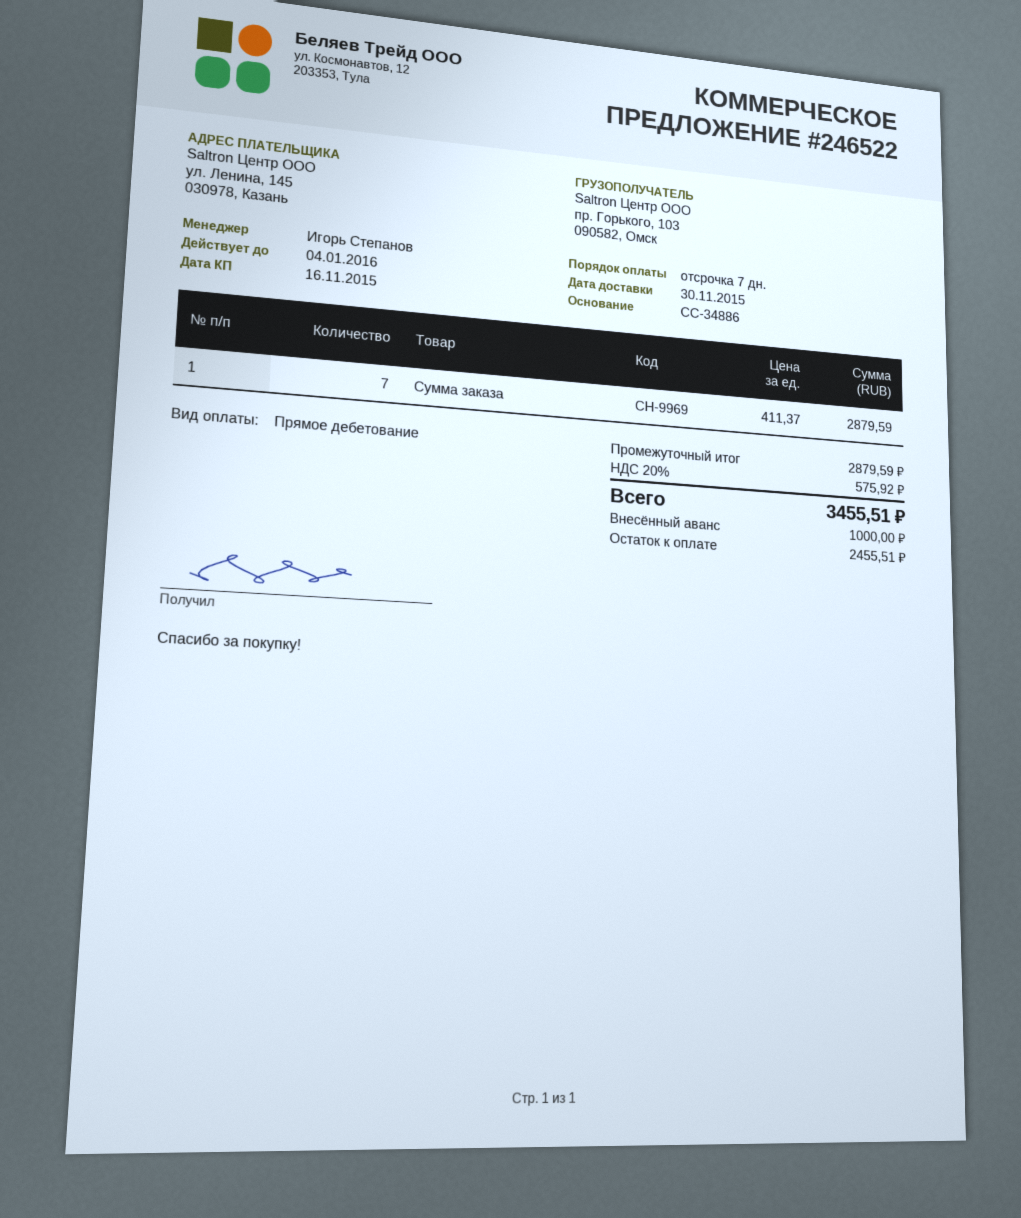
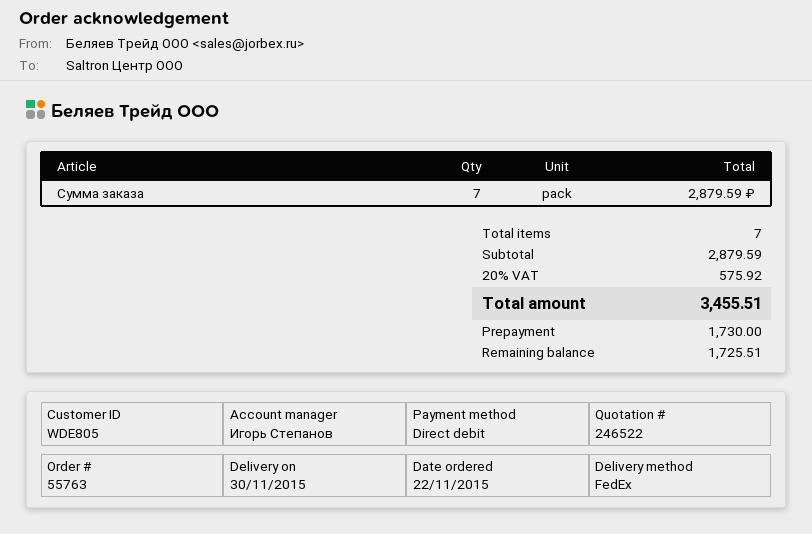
deposit: 1000.00 -> 1730.00
balance: 2455.51 -> 1725.51

